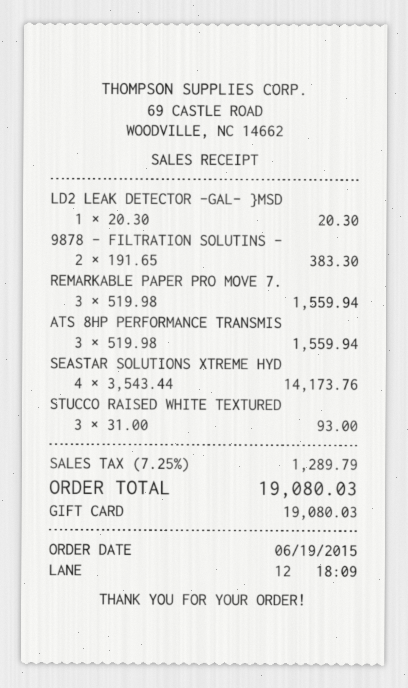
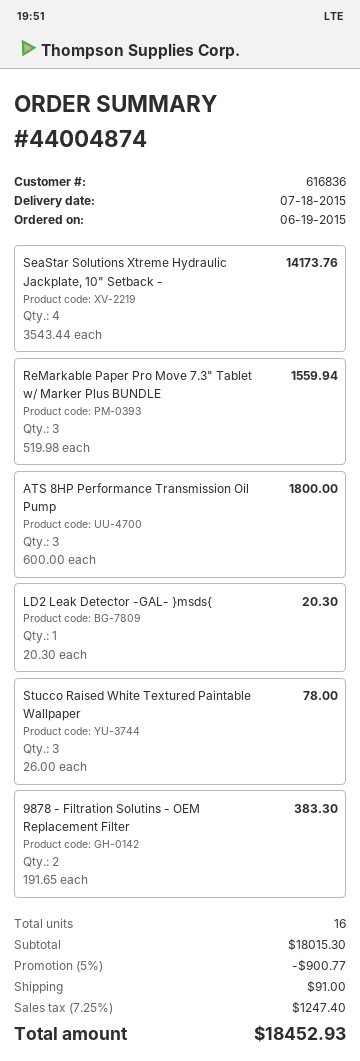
ATS 8HP PERFORMANCE TRANSMIS: 3 x 519.98 = 1559.94 -> 3 x 600.00 = 1800.00
STUCCO RAISED WHITE TEXTURED: 3 x 31.00 = 93.00 -> 3 x 26.00 = 78.00
discount: none -> 5% = 900.77
shipping: none -> 91.00
tax: 7.25% = 1289.79 -> 7.25% = 1247.40
total: 19080.03 -> 18452.93

